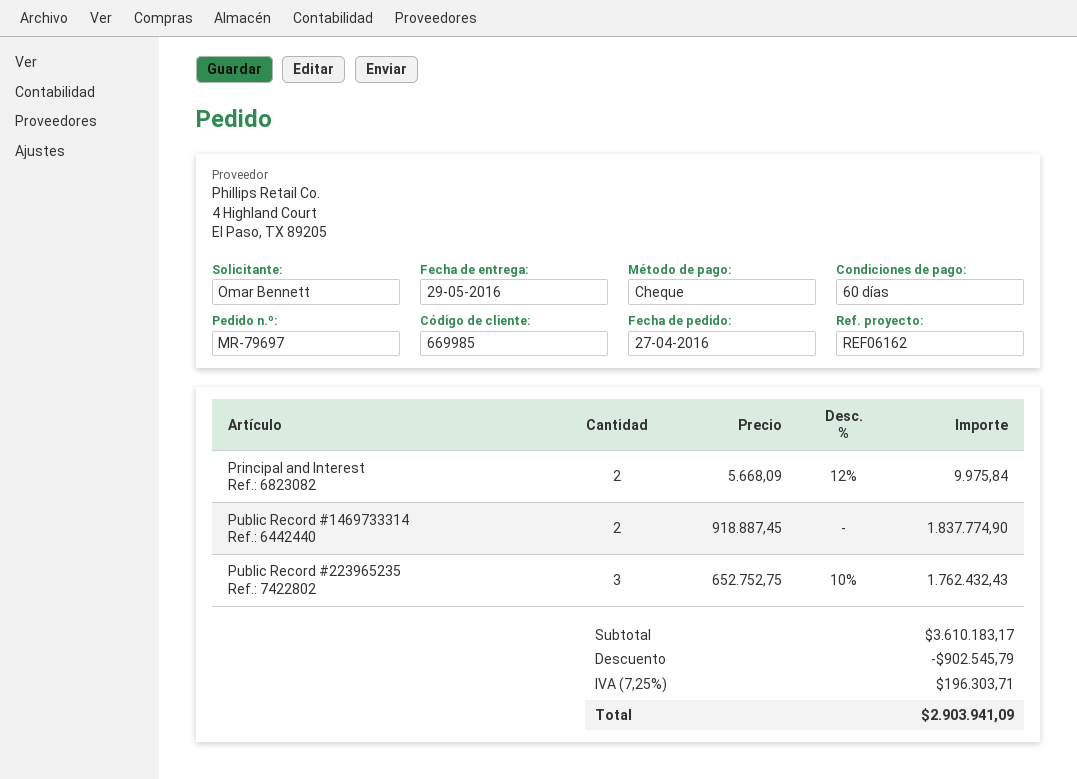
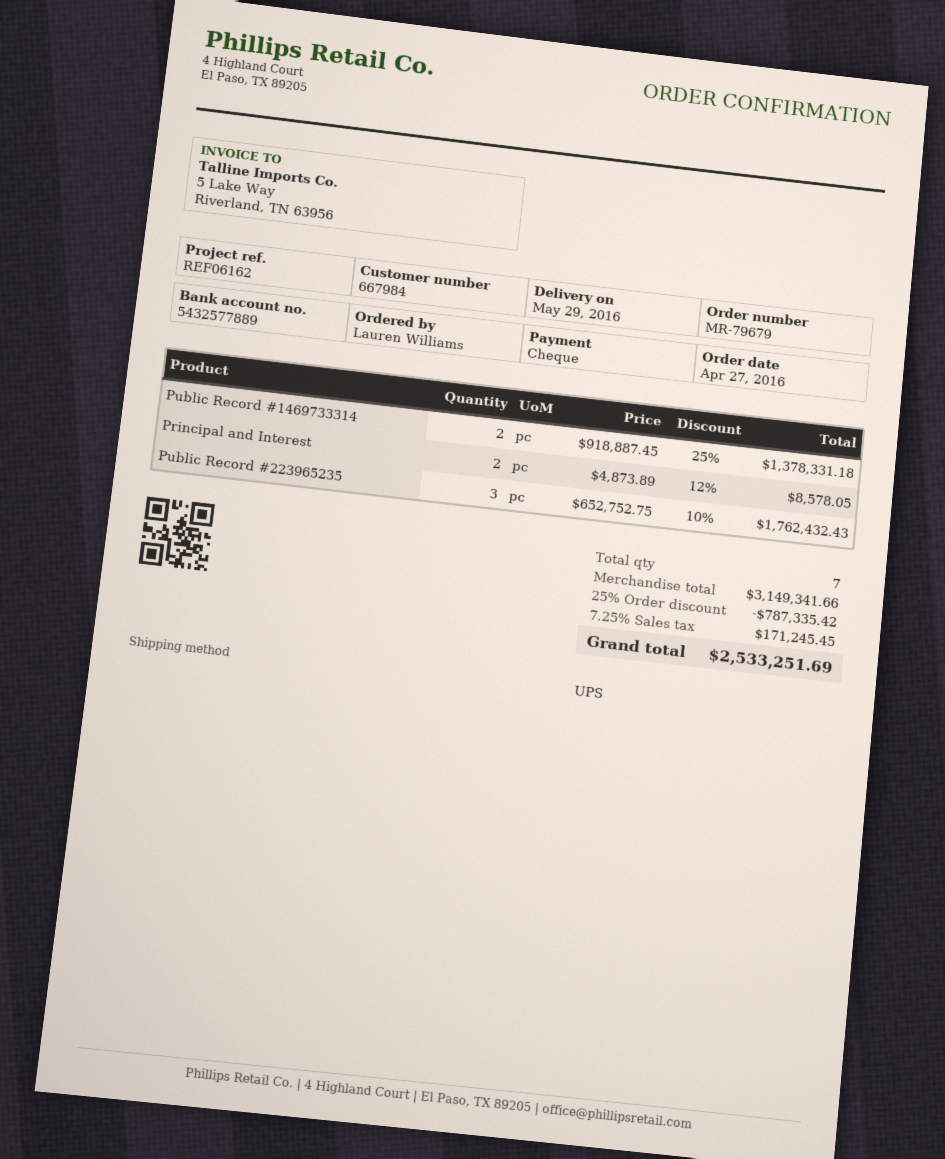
order number: MR-79697 -> MR-79679
customer number: 669985 -> 667984
ordered by: Omar Bennett -> Lauren Williams
Principal and Interest: 2 x 5668.09 - 12% = 9975.84 -> 2 x 4873.89 - 12% = 8578.05
Public Record #1469733314: 2 x 918887.45 = 1837774.90 -> 2 x 918887.45 - 25% = 1378331.18
subtotal: 3610183.17 -> 3149341.66
discount: 902545.79 -> 787335.42
tax: 7.25% = 196303.71 -> 7.25% = 171245.45
total: 2903941.09 -> 2533251.69

